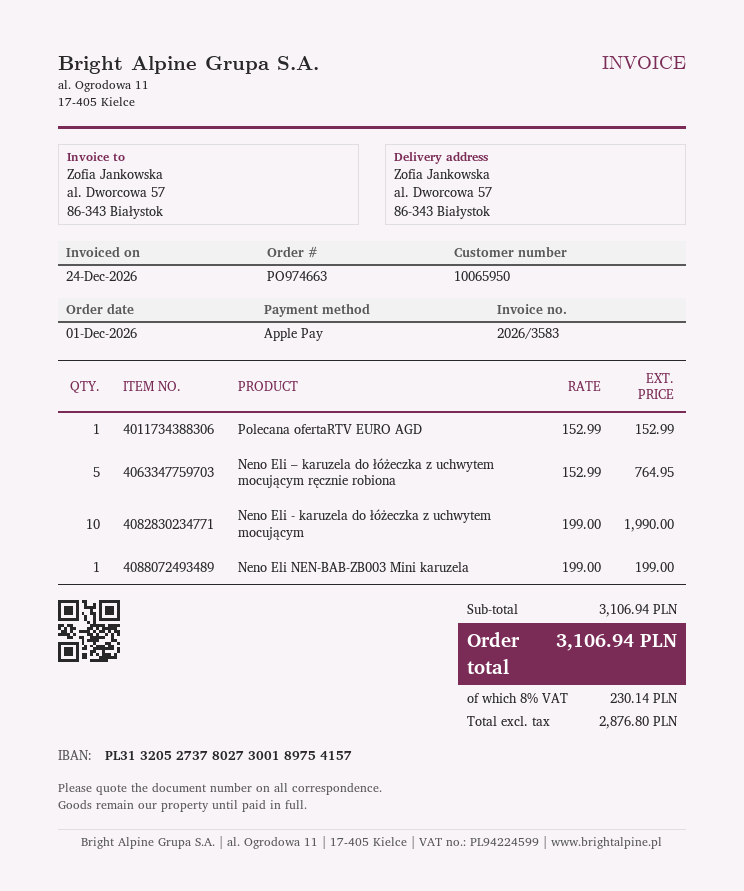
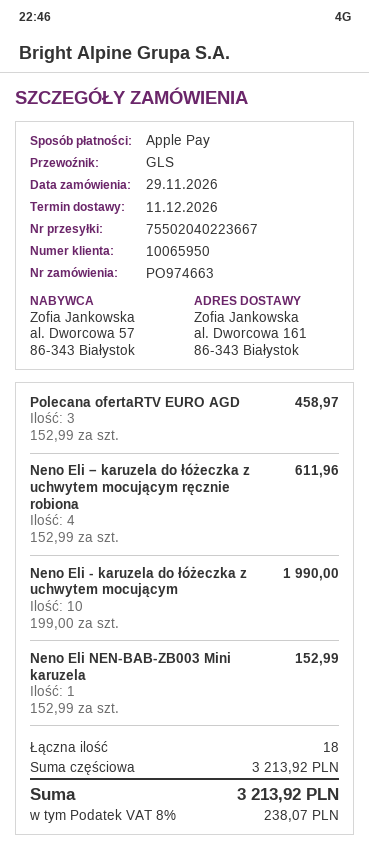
order date: 2026-12-01 -> 2026-11-29
ship to: al. Dworcowa 57, 86-343 Białystok -> al. Dworcowa 161, 86-343 Białystok
Polecana ofertaRTV EURO AGD: 1 x 152.99 = 152.99 -> 3 x 152.99 = 458.97
Neno Eli – karuzela do łóżeczka z uchwytem mocującym ręcznie robiona: 5 x 152.99 = 764.95 -> 4 x 152.99 = 611.96
Neno Eli NEN-BAB-ZB003 Mini karuzela: 1 x 199.00 = 199.00 -> 1 x 152.99 = 152.99
subtotal: 3106.94 -> 3213.92
tax: 8% = 230.14 -> 8% = 238.07
total: 3106.94 -> 3213.92

